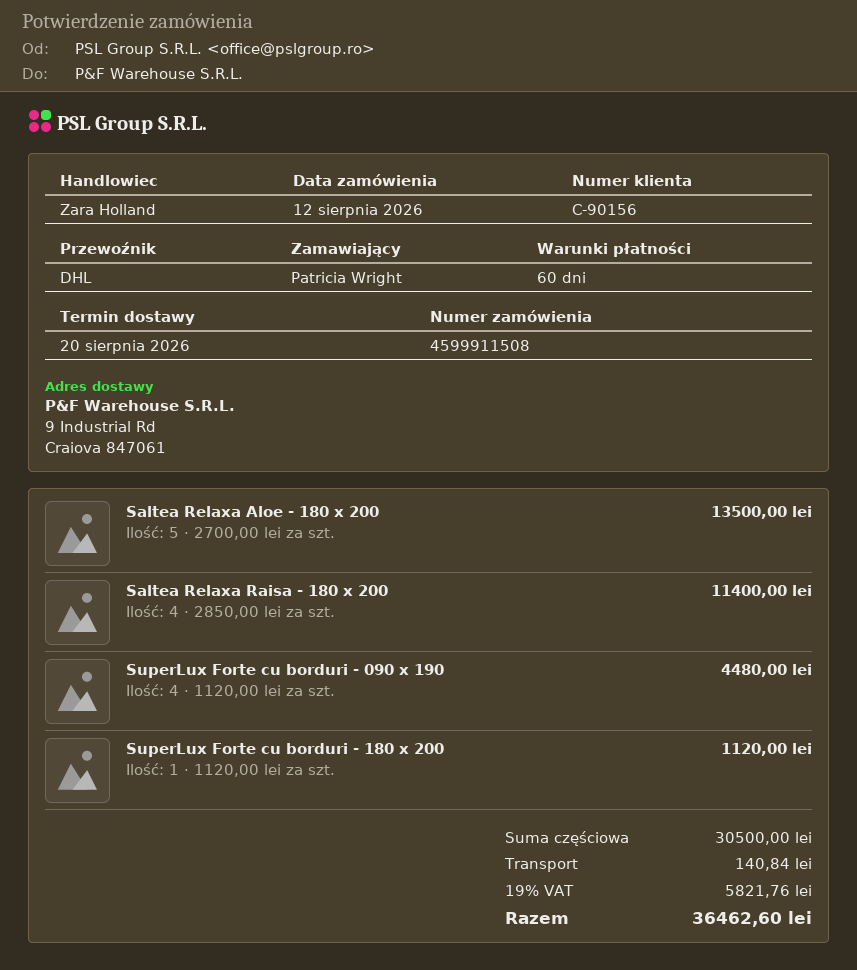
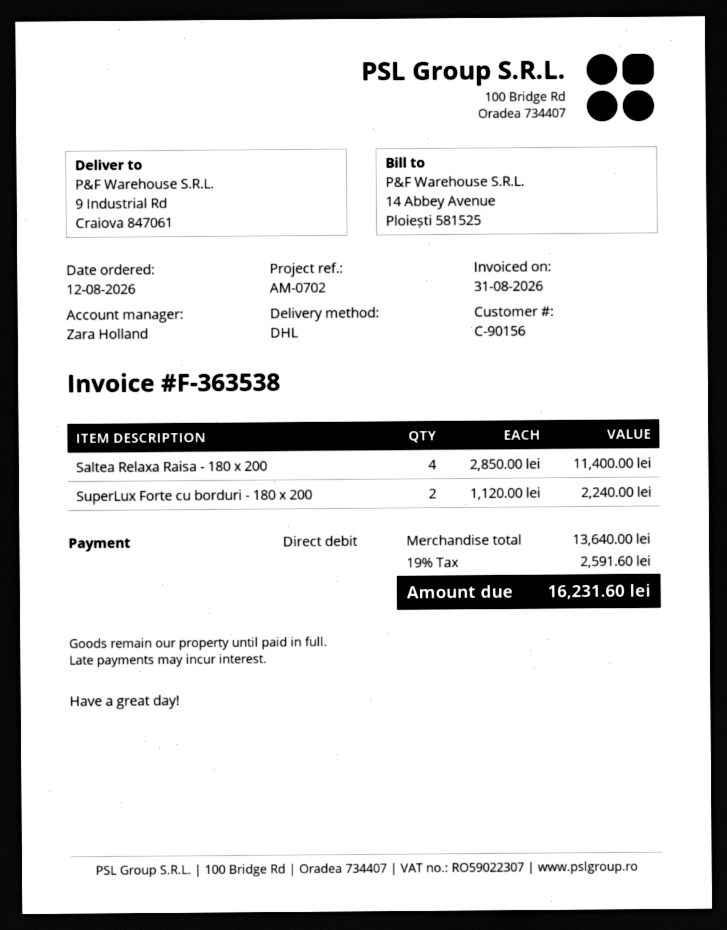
Saltea Relaxa Aloe - 180 x 200: 5 x 2700.00 = 13500.00 -> none
SuperLux Forte cu borduri - 090 x 190: 4 x 1120.00 = 4480.00 -> none
SuperLux Forte cu borduri - 180 x 200: 1 x 1120.00 = 1120.00 -> 2 x 1120.00 = 2240.00
subtotal: 30500.00 -> 13640.00
shipping: 140.84 -> none
tax: 19% = 5821.76 -> 19% = 2591.60
total: 36462.60 -> 16231.60

